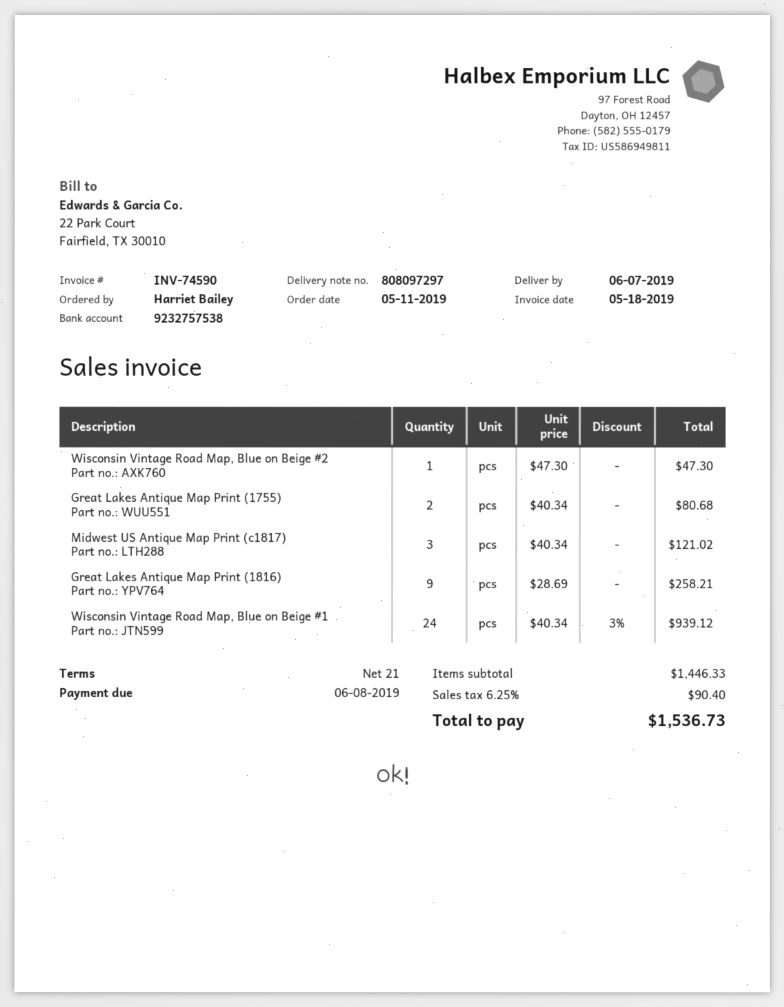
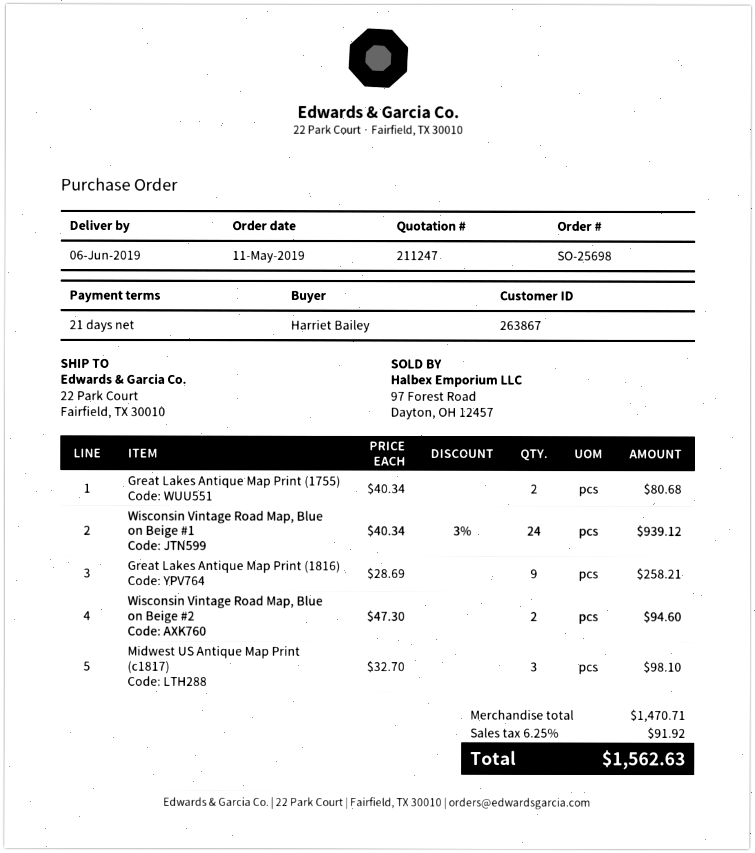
delivery date: 2019-06-07 -> 2019-06-06
Wisconsin Vintage Road Map, Blue on Beige #2: 1 x 47.30 = 47.30 -> 2 x 47.30 = 94.60
Midwest US Antique Map Print (c1817): 3 x 40.34 = 121.02 -> 3 x 32.70 = 98.10
subtotal: 1446.33 -> 1470.71
tax: 6.25% = 90.40 -> 6.25% = 91.92
total: 1536.73 -> 1562.63

